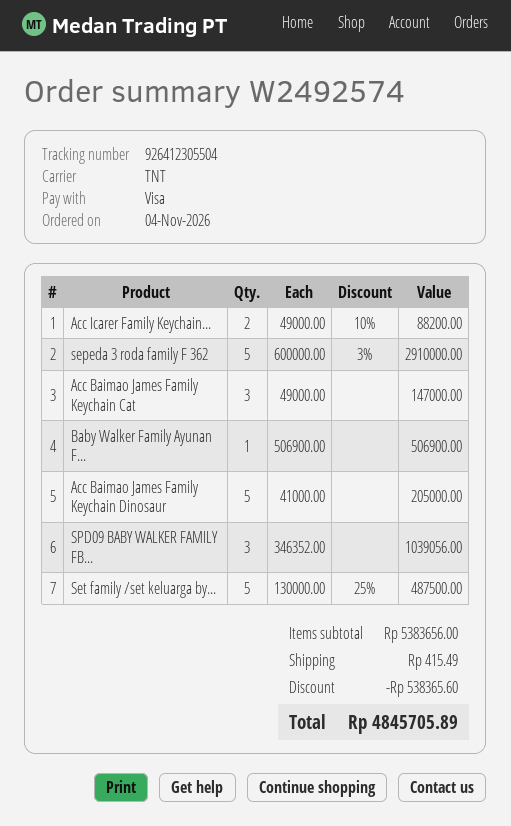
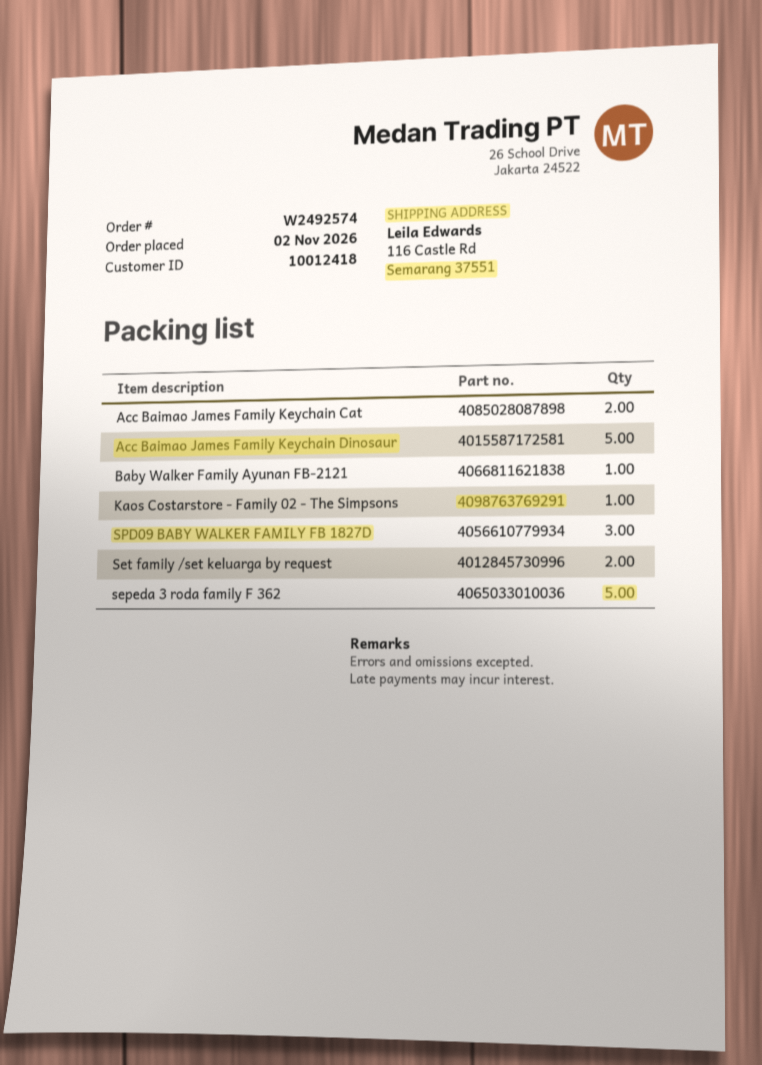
order date: 2026-11-04 -> 2026-11-02
Acc Icarer Family Keychain...: 2 -> none
Acc Baimao James Family Keychain Cat: 3 -> 2
Set family /set keluarga by...: 5 -> 2
Kaos Costarstore - Family 02 - The Simpsons: none -> 1

